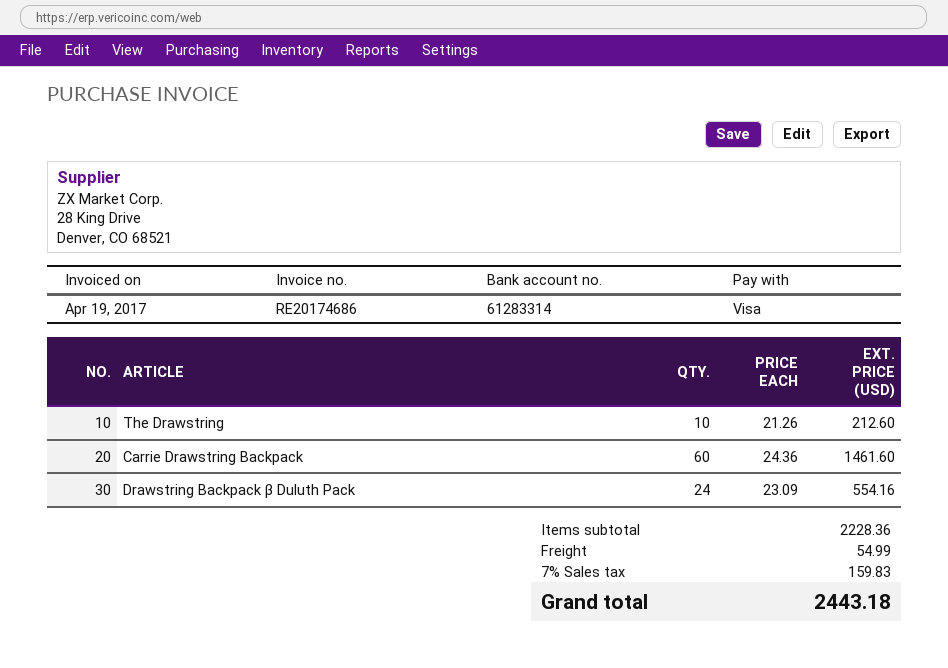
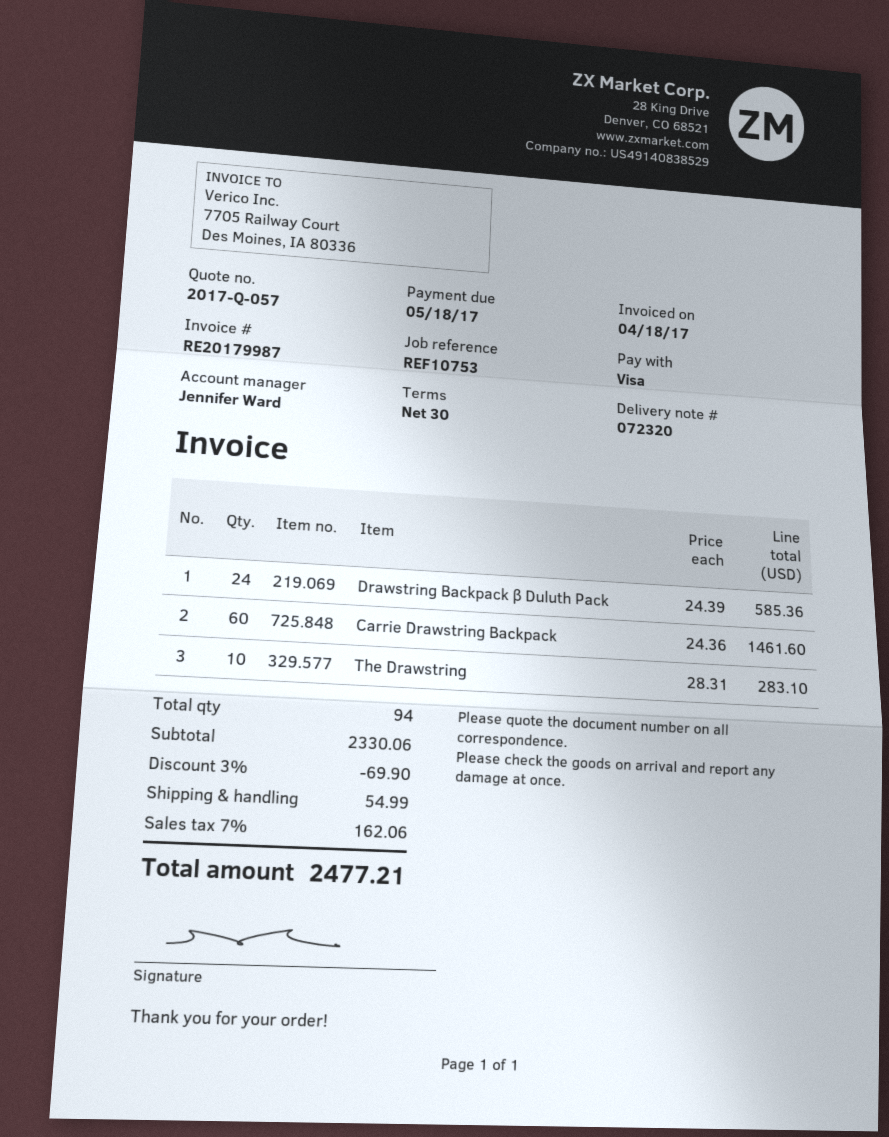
invoice number: RE20174686 -> RE20179987
invoice date: 2017-04-19 -> 2017-04-18
The Drawstring: 10 x 21.26 = 212.60 -> 10 x 28.31 = 283.10
Drawstring Backpack β Duluth Pack: 24 x 23.09 = 554.16 -> 24 x 24.39 = 585.36
subtotal: 2228.36 -> 2330.06
discount: none -> 3% = 69.90
tax: 7% = 159.83 -> 7% = 162.06
total: 2443.18 -> 2477.21

